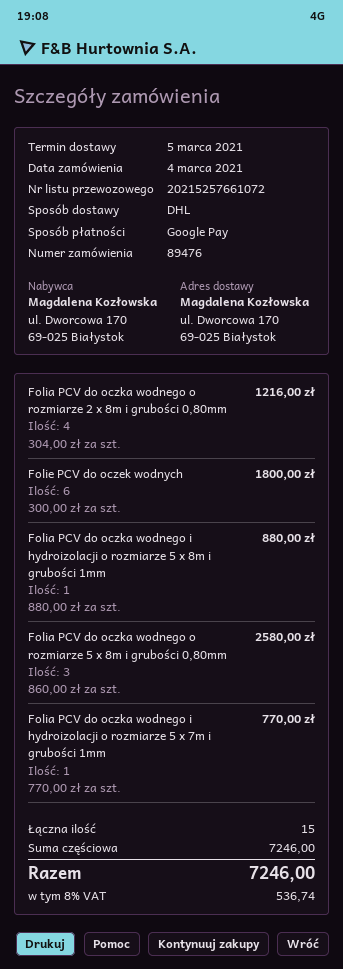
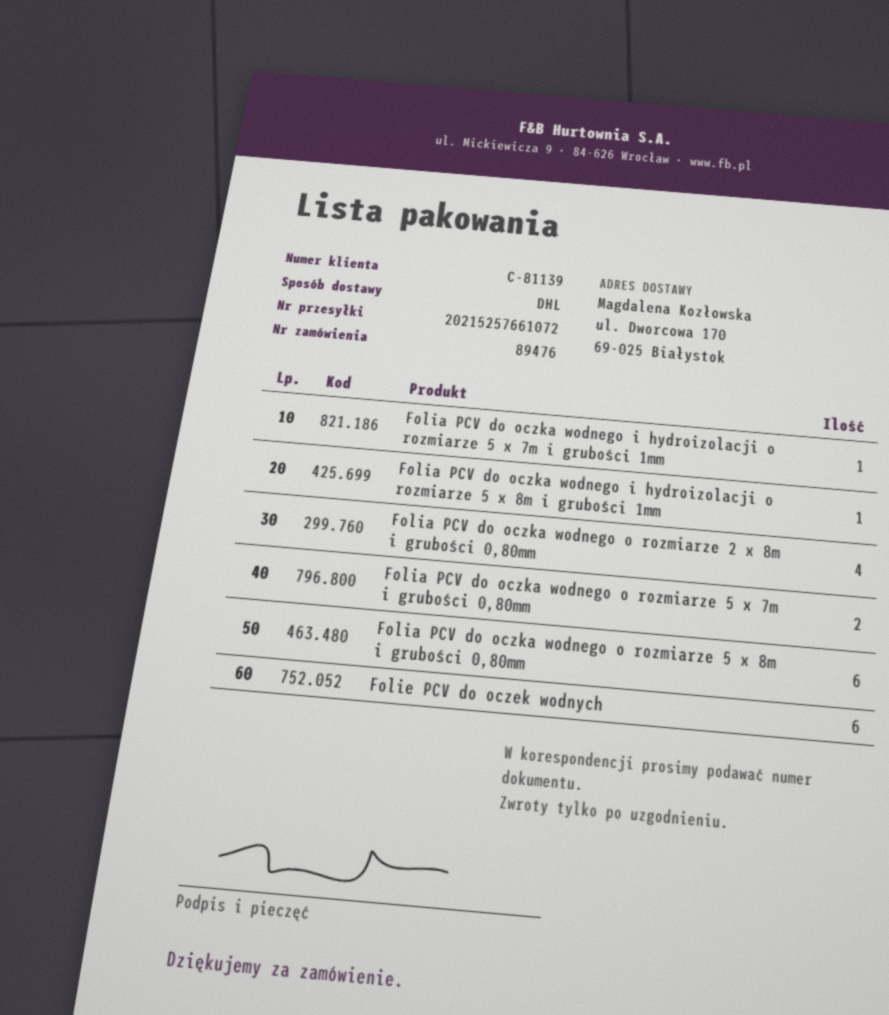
Folia PCV do oczka wodnego o rozmiarze 5 x 8m i grubości 0,80mm: 3 -> 6
Folia PCV do oczka wodnego o rozmiarze 5 x 7m i grubości 0,80mm: none -> 2

